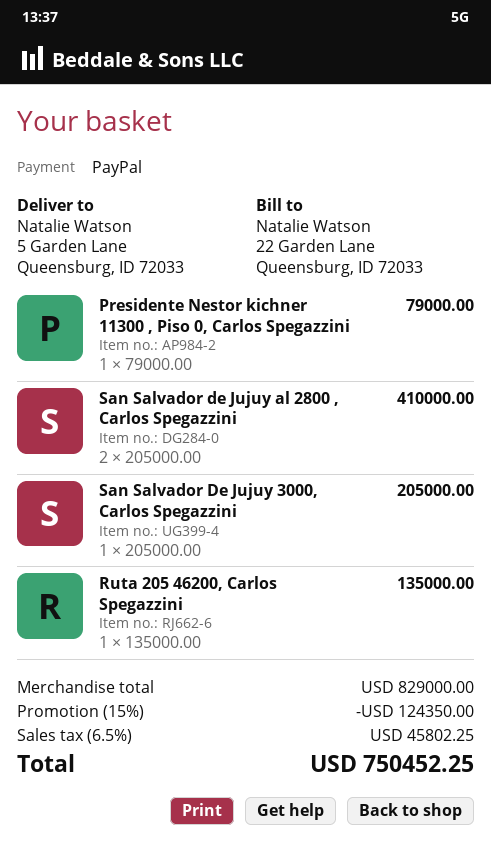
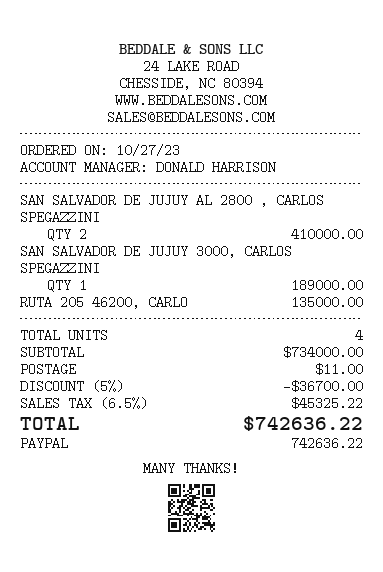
Presidente Nestor kichner 11300 , Piso 0, Carlos Spegazzini: 1 for 79000.00 -> none
San Salvador De Jujuy 3000, Carlos Spegazzini: 1 for 205000.00 -> 1 for 189000.00
subtotal: 829000.00 -> 734000.00
discount: 15% = 124350.00 -> 5% = 36700.00
shipping: none -> 11.00
tax: 6.5% = 45802.25 -> 6.5% = 45325.22
total: 750452.25 -> 742636.22

